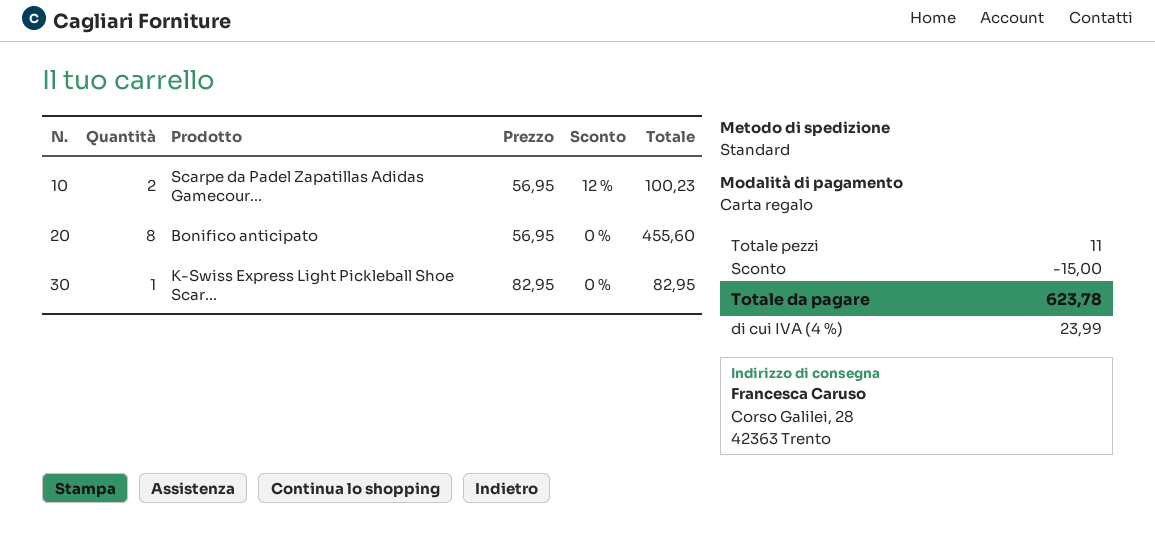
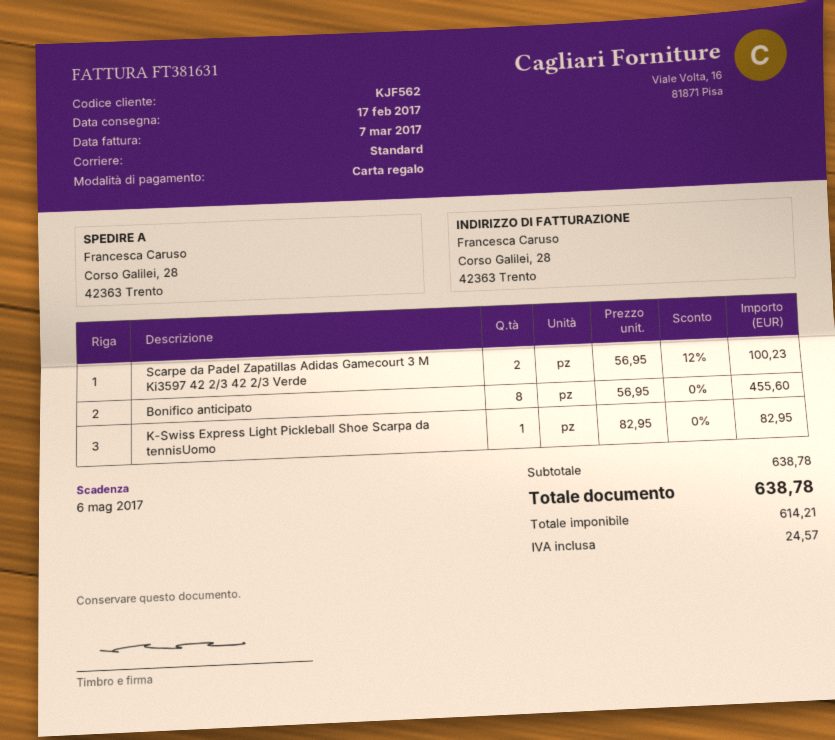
discount: 15.00 -> none
tax: 23.99 -> 24.57
total: 623.78 -> 638.78

